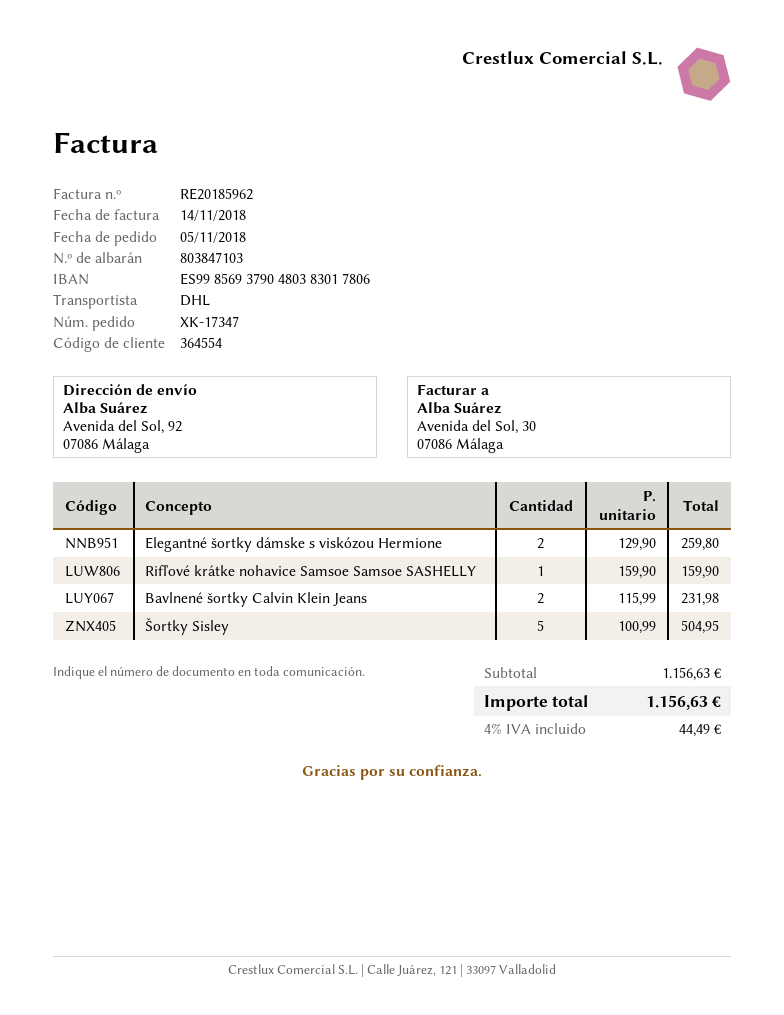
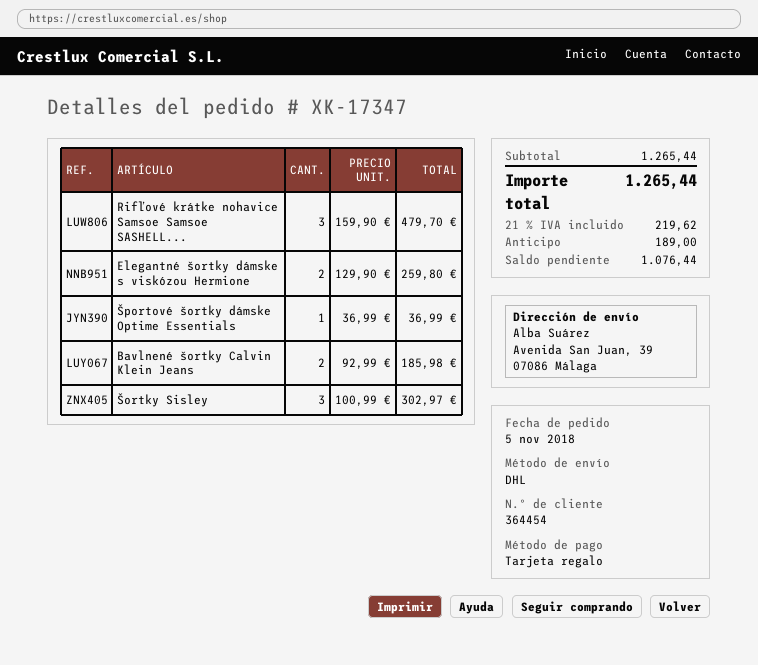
customer number: 364554 -> 364454
ship to: Avenida del Sol, 92, 07086 Málaga -> Avenida San Juan, 39, 07086 Málaga
Rifľové krátke nohavice Samsoe Samsoe SASHELLY: 1 x 159.90 = 159.90 -> 3 x 159.90 = 479.70
Bavlnené šortky Calvin Klein Jeans: 2 x 115.99 = 231.98 -> 2 x 92.99 = 185.98
Šortky Sisley: 5 x 100.99 = 504.95 -> 3 x 100.99 = 302.97
Športové šortky dámske Optime Essentials: none -> 1 x 36.99 = 36.99
subtotal: 1156.63 -> 1265.44
tax: 4% = 44.49 -> 21% = 219.62
total: 1156.63 -> 1265.44

